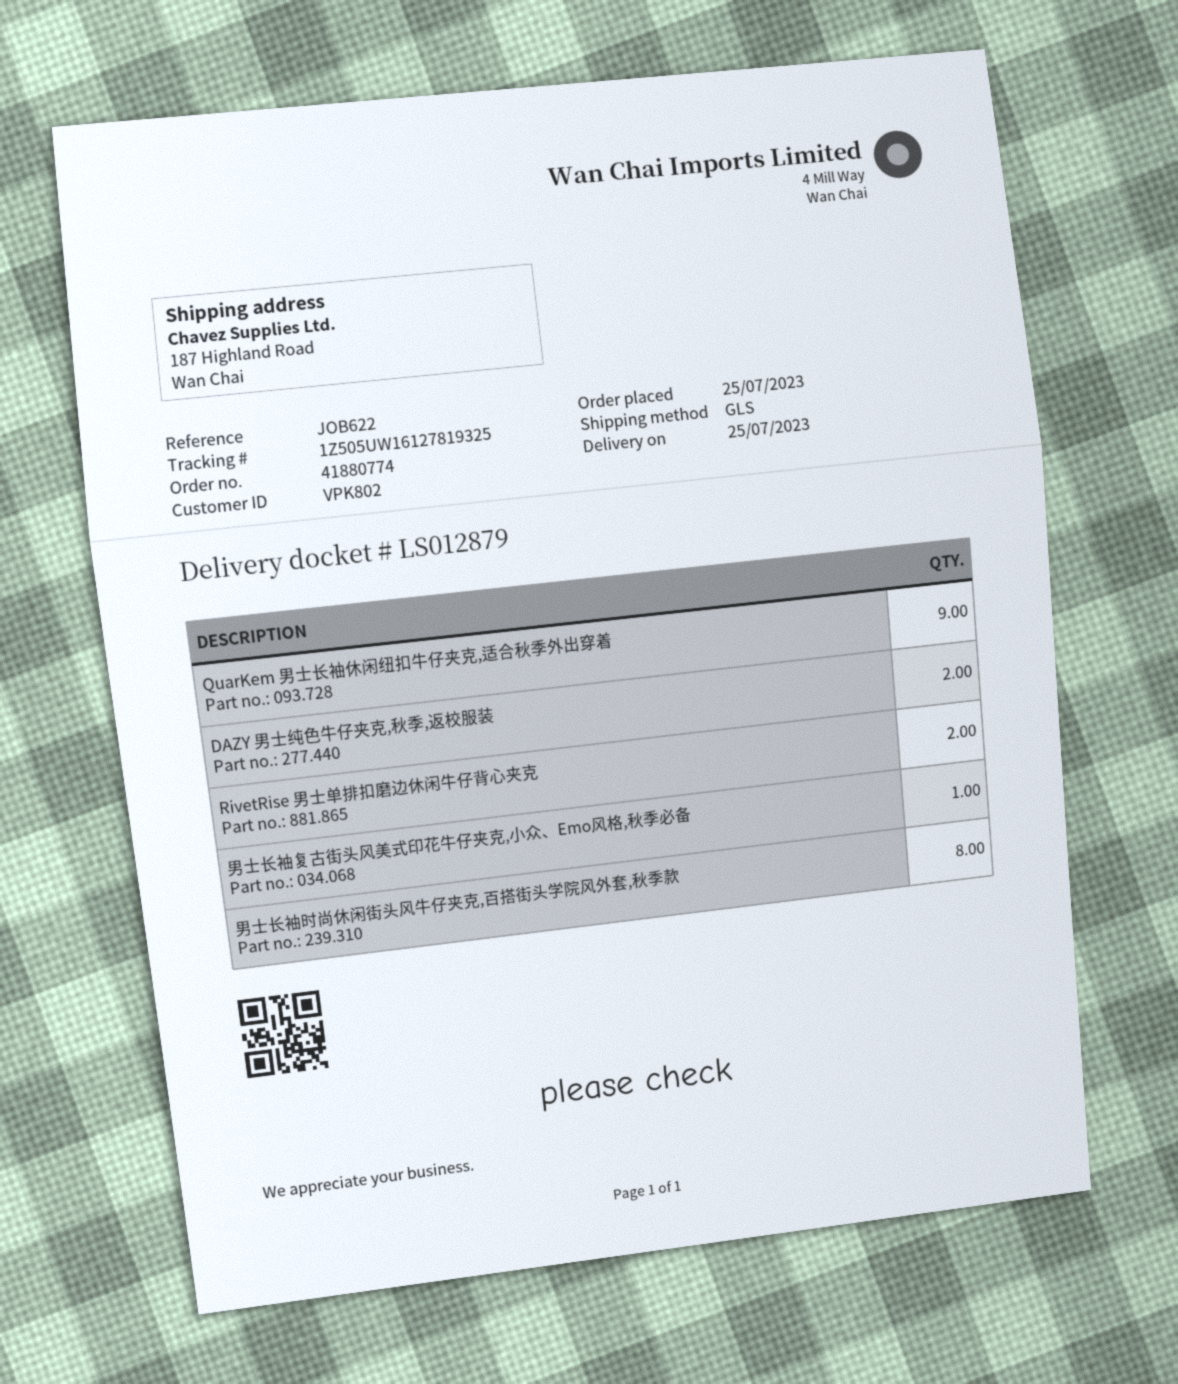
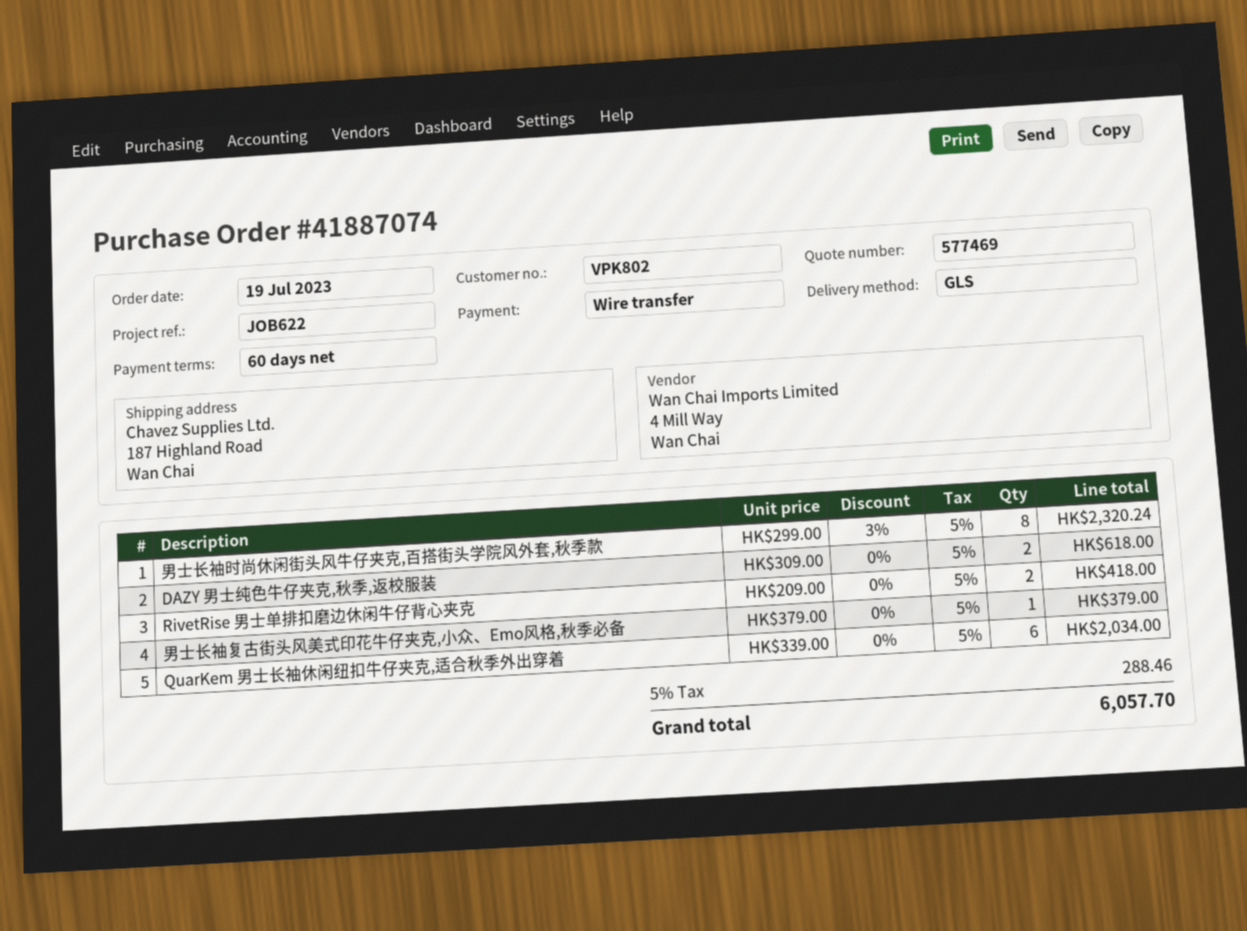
order number: 41880774 -> 41887074
order date: 2023-07-25 -> 2023-07-19
QuarKem 男士长袖休闲纽扣牛仔夹克,适合秋季外出穿着: 9 -> 6

